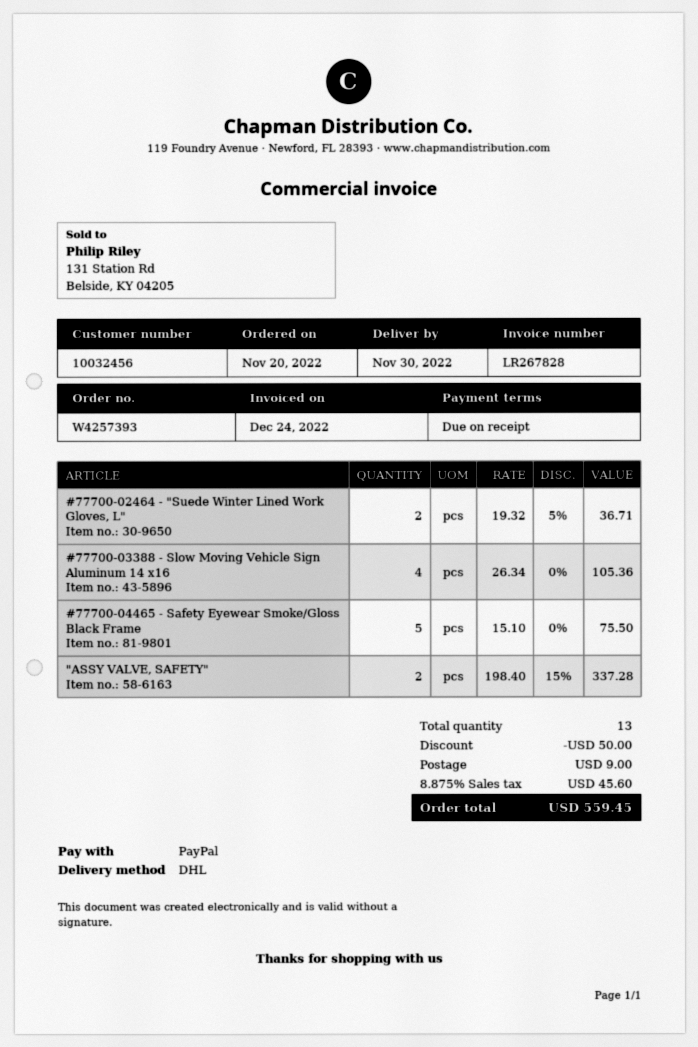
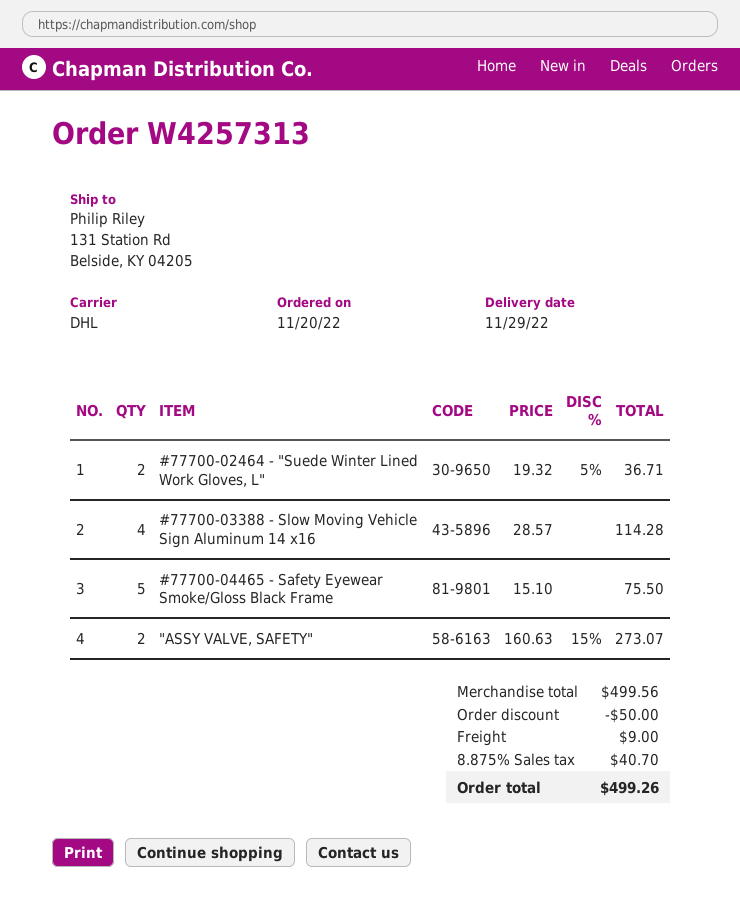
order number: W4257393 -> W4257313
delivery date: 2022-11-30 -> 2022-11-29
#77700-03388 - Slow Moving Vehicle Sign Aluminum 14 x16: 4 x 26.34 = 105.36 -> 4 x 28.57 = 114.28
"ASSY VALVE, SAFETY": 2 x 198.40 - 15% = 337.28 -> 2 x 160.63 - 15% = 273.07
tax: 8.875% = 45.60 -> 8.875% = 40.70
total: 559.45 -> 499.26

